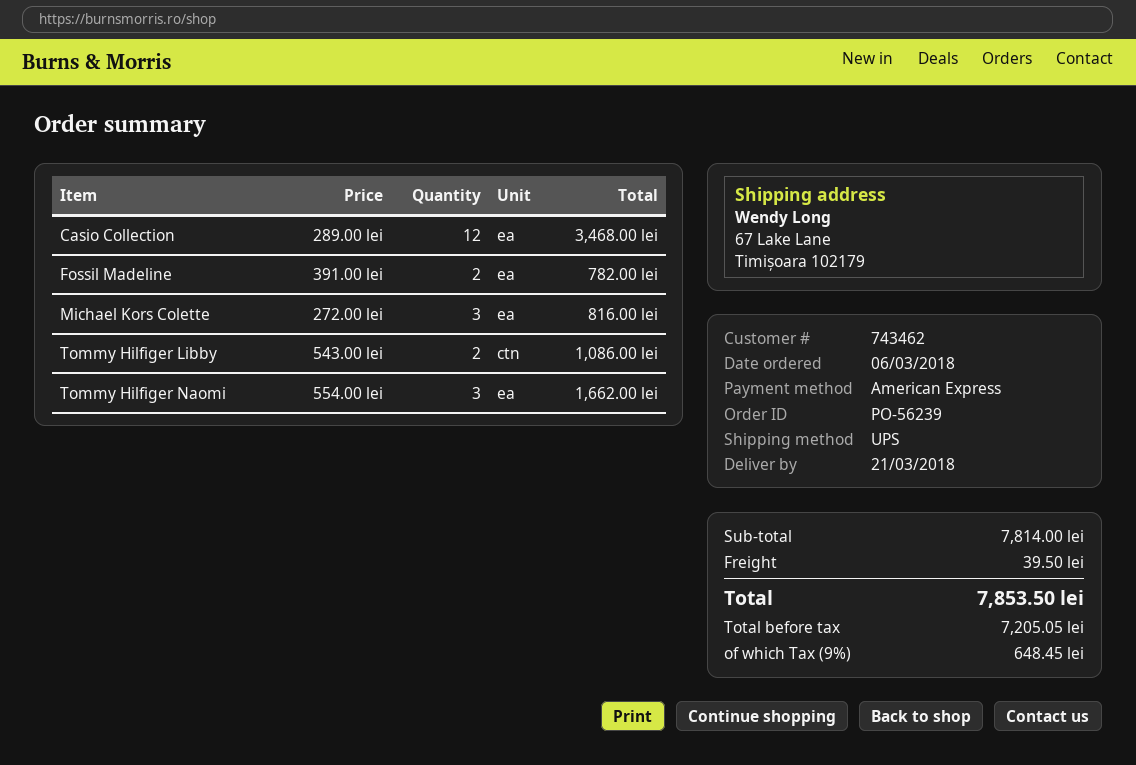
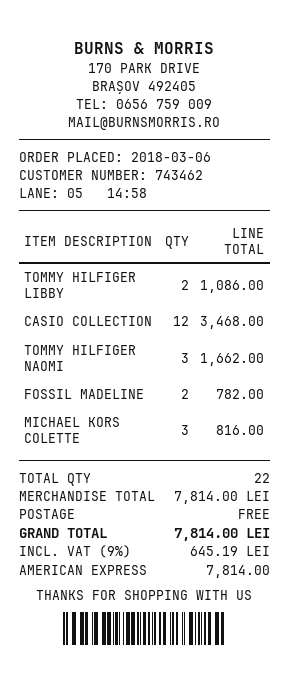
shipping: 39.50 -> 0.00
tax: 9% = 648.45 -> 9% = 645.19
total: 7853.50 -> 7814.00

